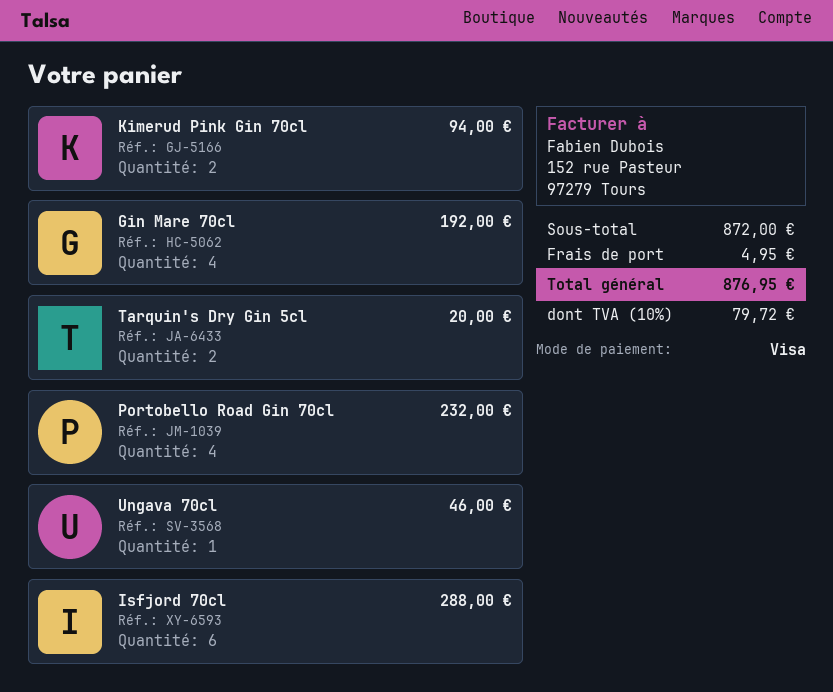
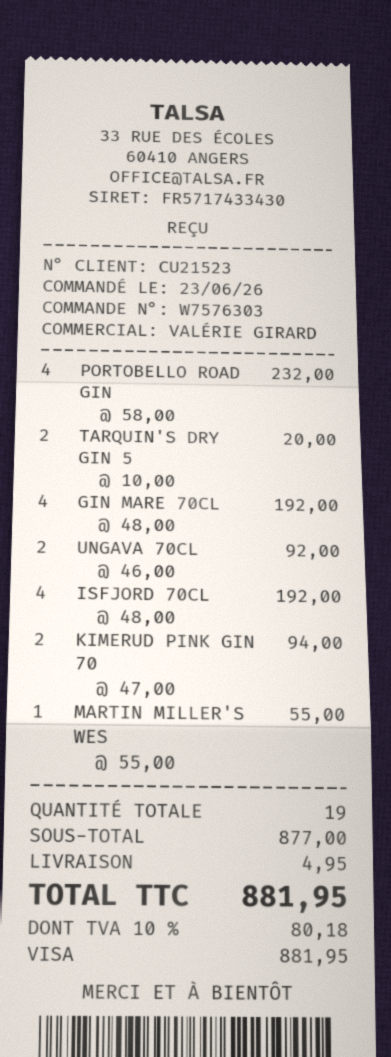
Ungava 70cl: 1 for 46.00 -> 2 for 92.00
Isfjord 70cl: 6 for 288.00 -> 4 for 192.00
MARTIN MILLER'S WES: none -> 1 for 55.00
subtotal: 872.00 -> 877.00
tax: 10% = 79.72 -> 10% = 80.18
total: 876.95 -> 881.95

